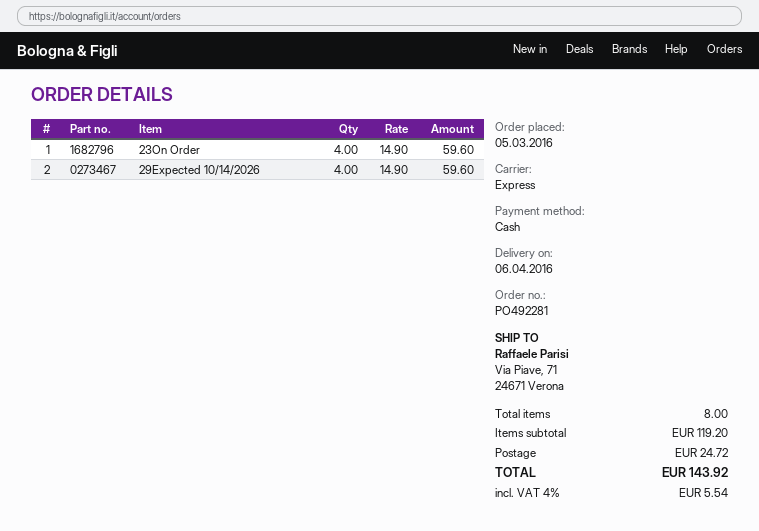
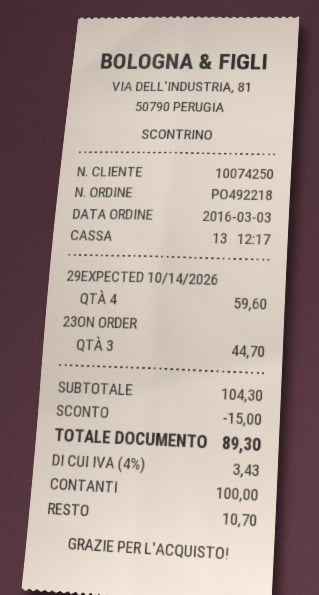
order number: PO492281 -> PO492218
order date: 2016-03-05 -> 2016-03-03
23On Order: 4 for 59.60 -> 3 for 44.70
subtotal: 119.20 -> 104.30
discount: none -> 15.00
shipping: 24.72 -> none
tax: 4% = 5.54 -> 4% = 3.43
total: 143.92 -> 89.30

